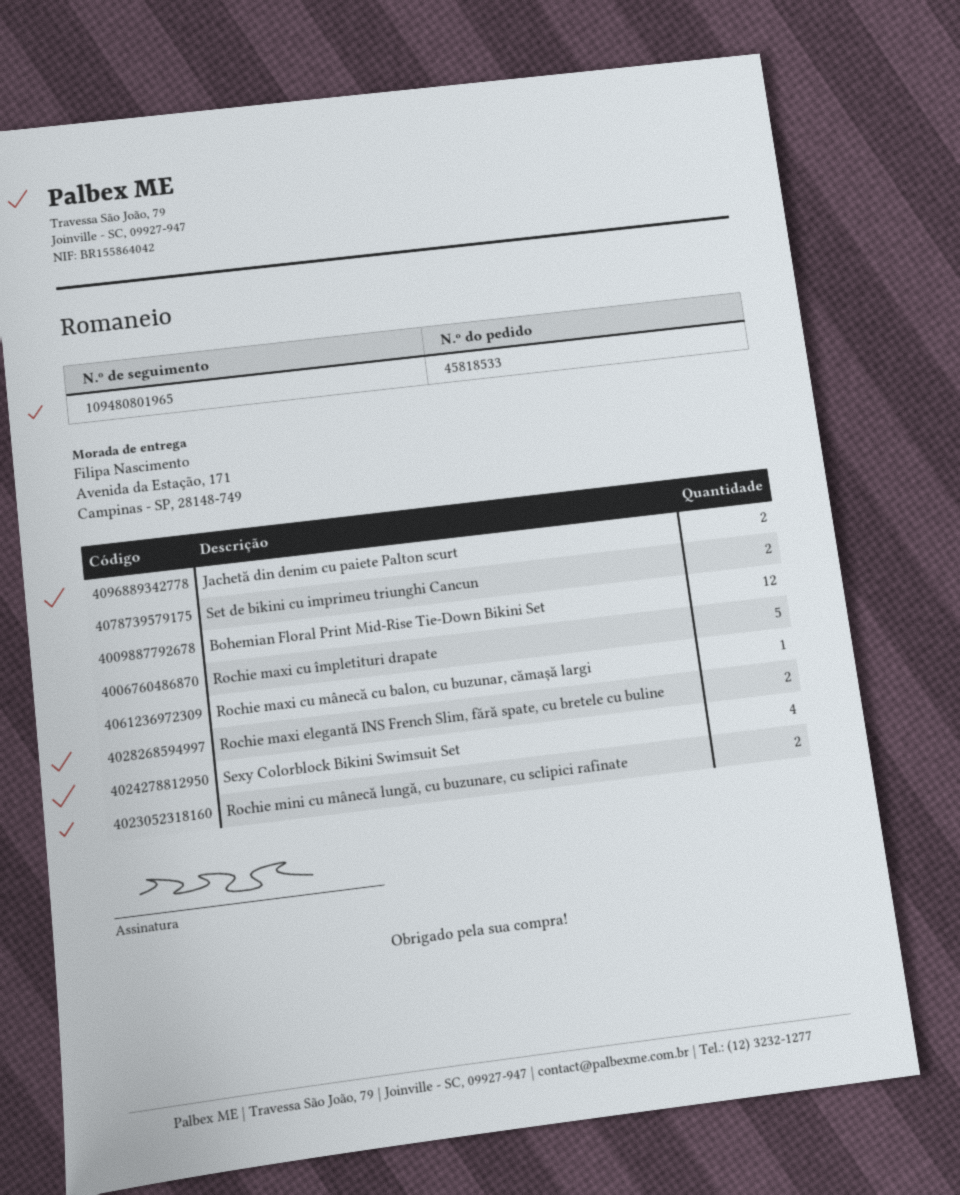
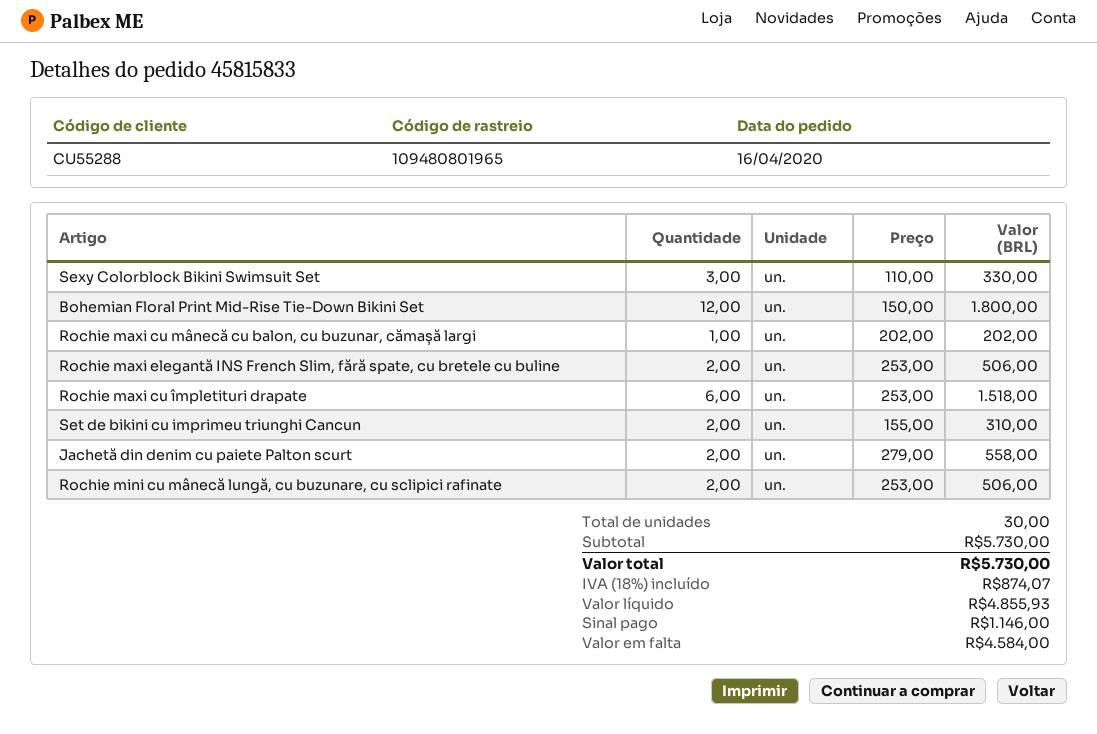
order number: 45818533 -> 45815833
Rochie maxi cu împletituri drapate: 5 -> 6
Sexy Colorblock Bikini Swimsuit Set: 4 -> 3

